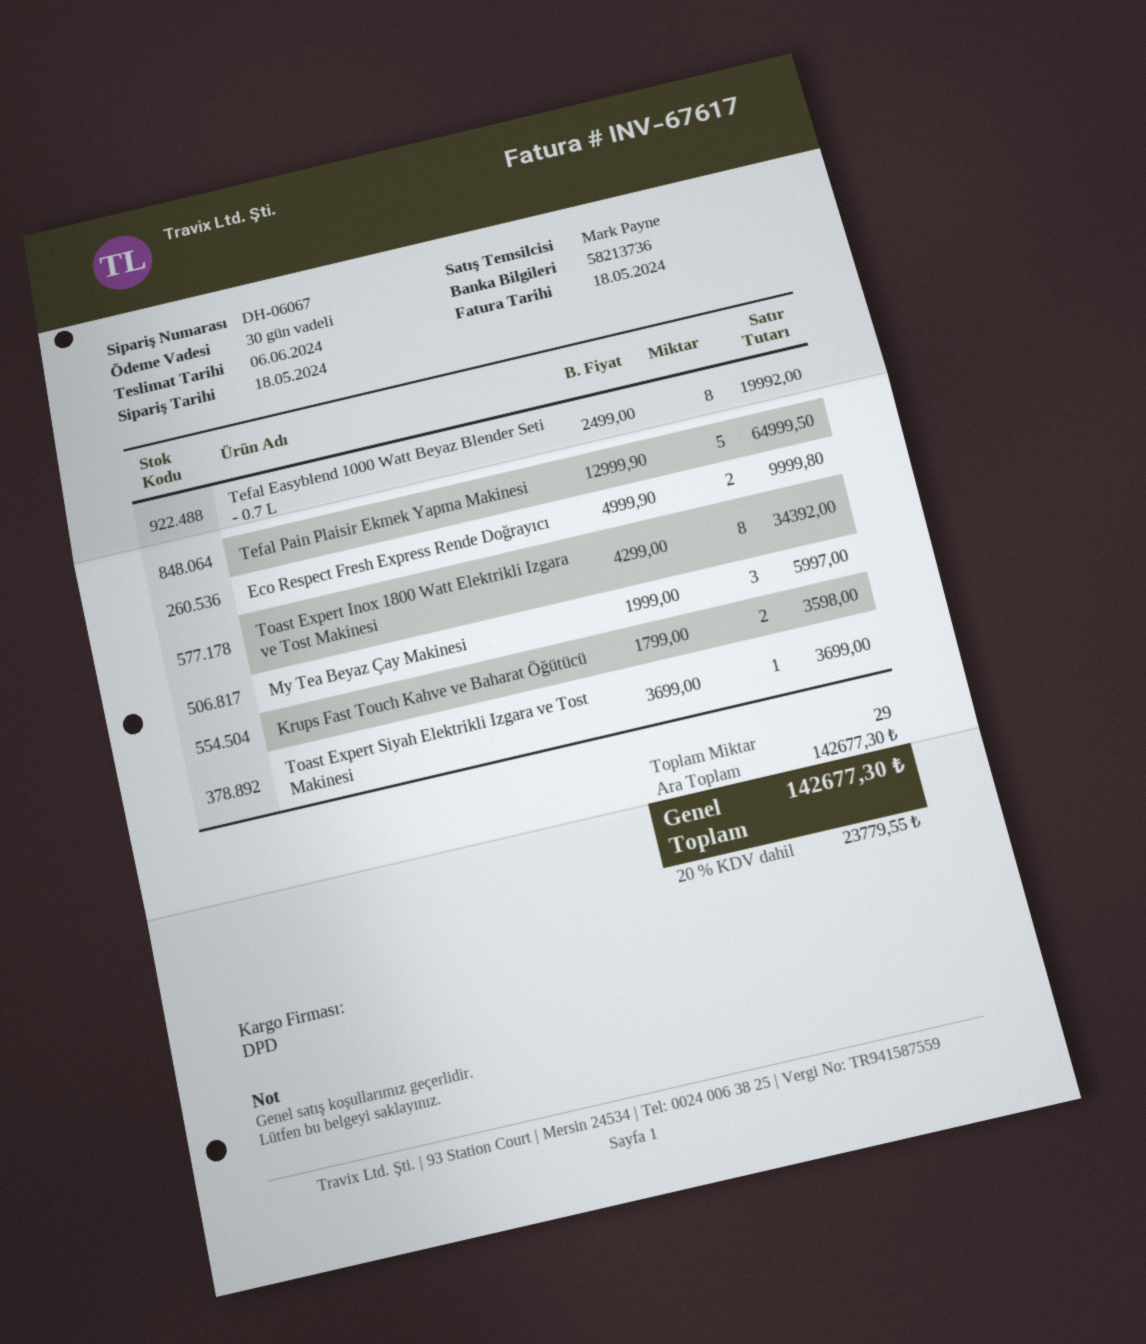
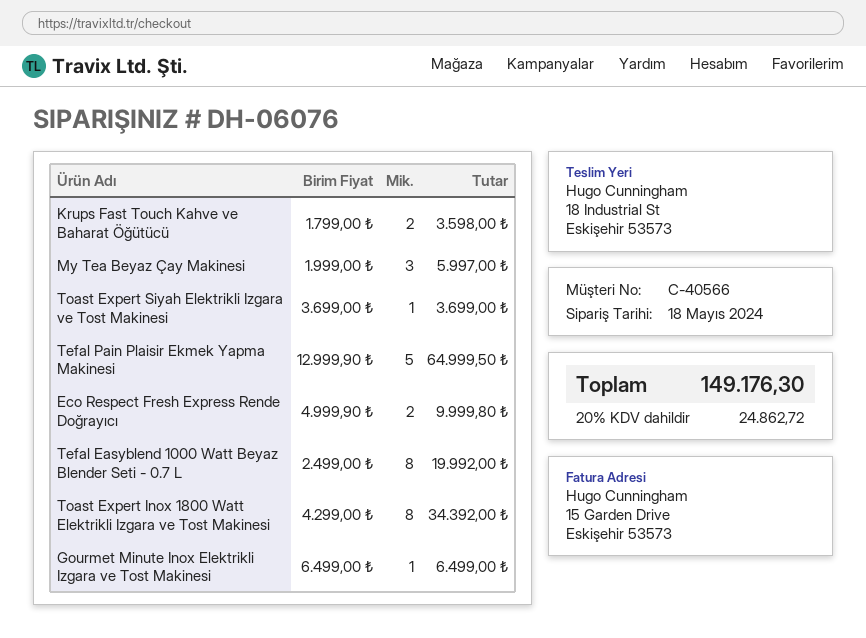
order number: DH-06067 -> DH-06076
Gourmet Minute Inox Elektrikli Izgara ve Tost Makinesi: none -> 1 x 6499.00 = 6499.00
tax: 20% = 23779.55 -> 20% = 24862.72
total: 142677.30 -> 149176.30

